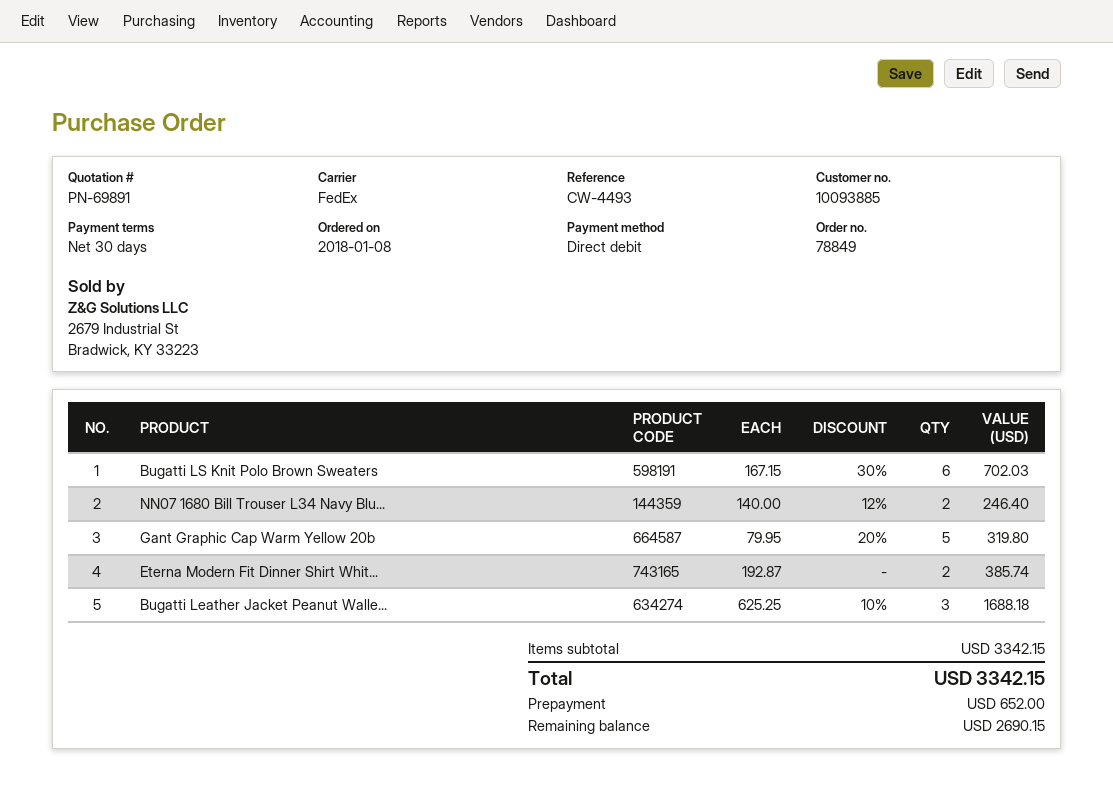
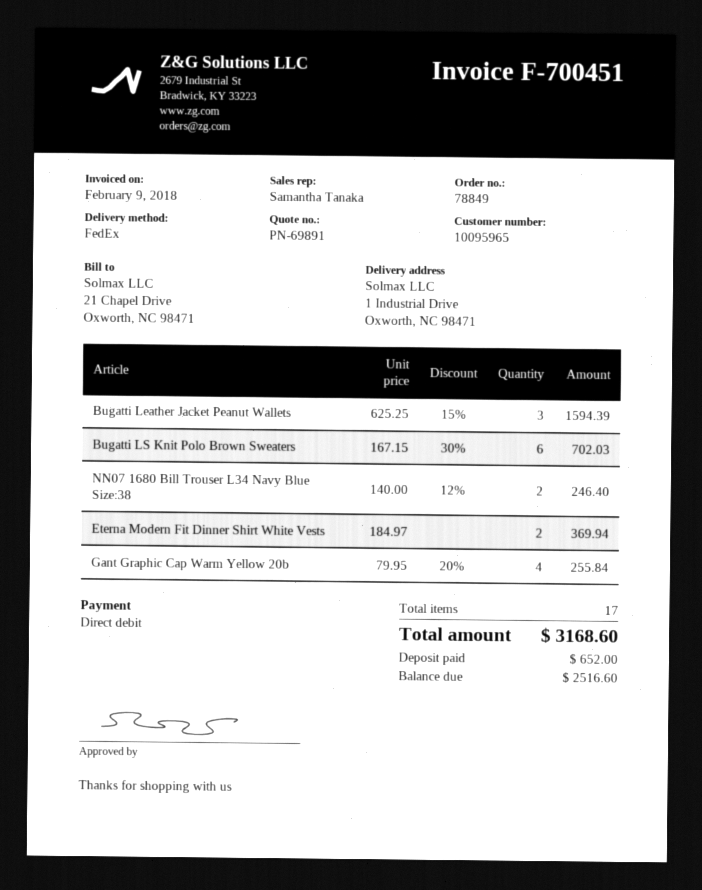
customer number: 10093885 -> 10095965
Gant Graphic Cap Warm Yellow 20b: 5 x 79.95 - 20% = 319.80 -> 4 x 79.95 - 20% = 255.84
Eterna Modern Fit Dinner Shirt Whit...: 2 x 192.87 = 385.74 -> 2 x 184.97 = 369.94
Bugatti Leather Jacket Peanut Walle...: 3 x 625.25 - 10% = 1688.18 -> 3 x 625.25 - 15% = 1594.39
total: 3342.15 -> 3168.60
balance: 2690.15 -> 2516.60

